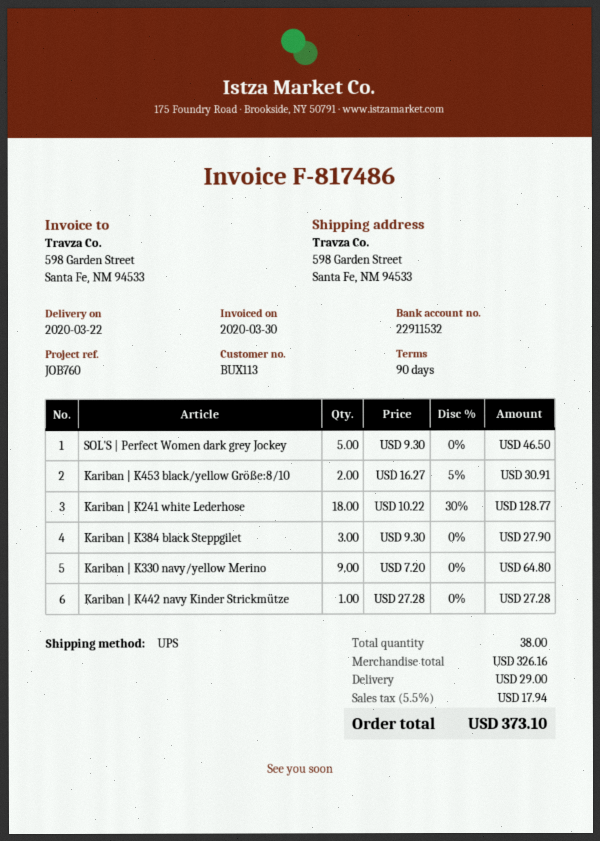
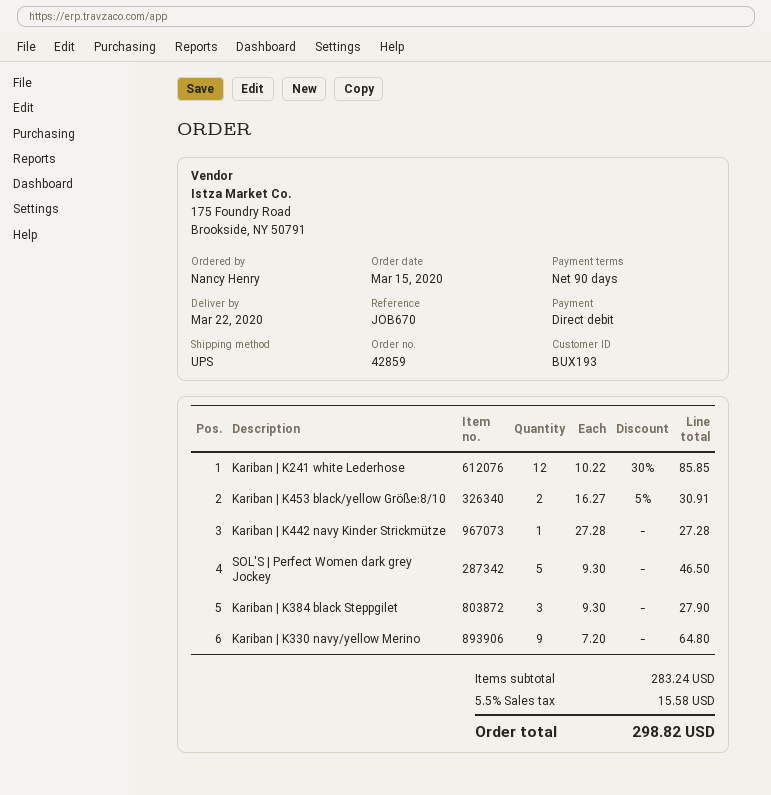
customer number: BUX113 -> BUX193
reference: JOB760 -> JOB670
Kariban | K241 white Lederhose: 18 x 10.22 - 30% = 128.77 -> 12 x 10.22 - 30% = 85.85
subtotal: 326.16 -> 283.24
shipping: 29.00 -> none
tax: 5.5% = 17.94 -> 5.5% = 15.58
total: 373.10 -> 298.82

